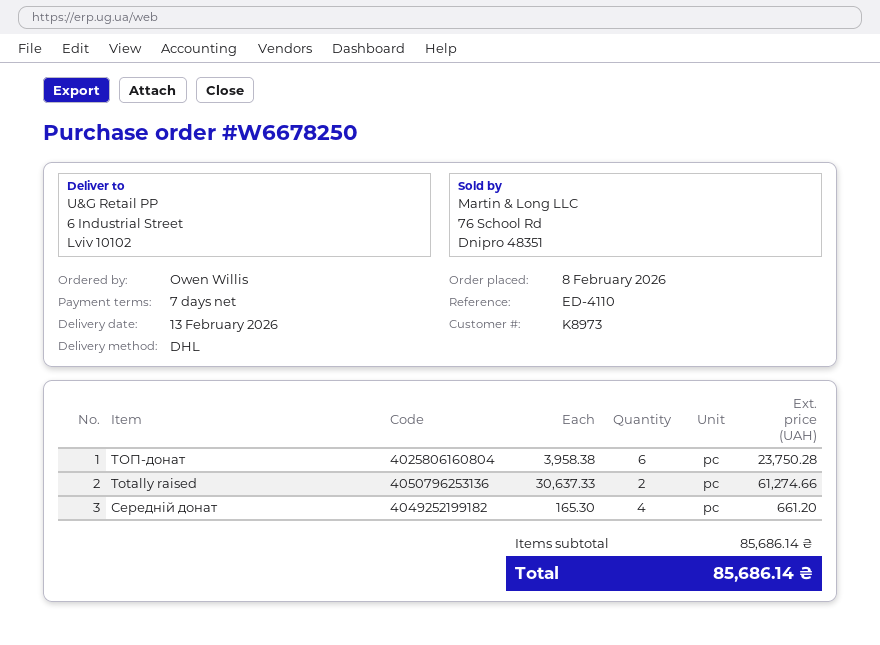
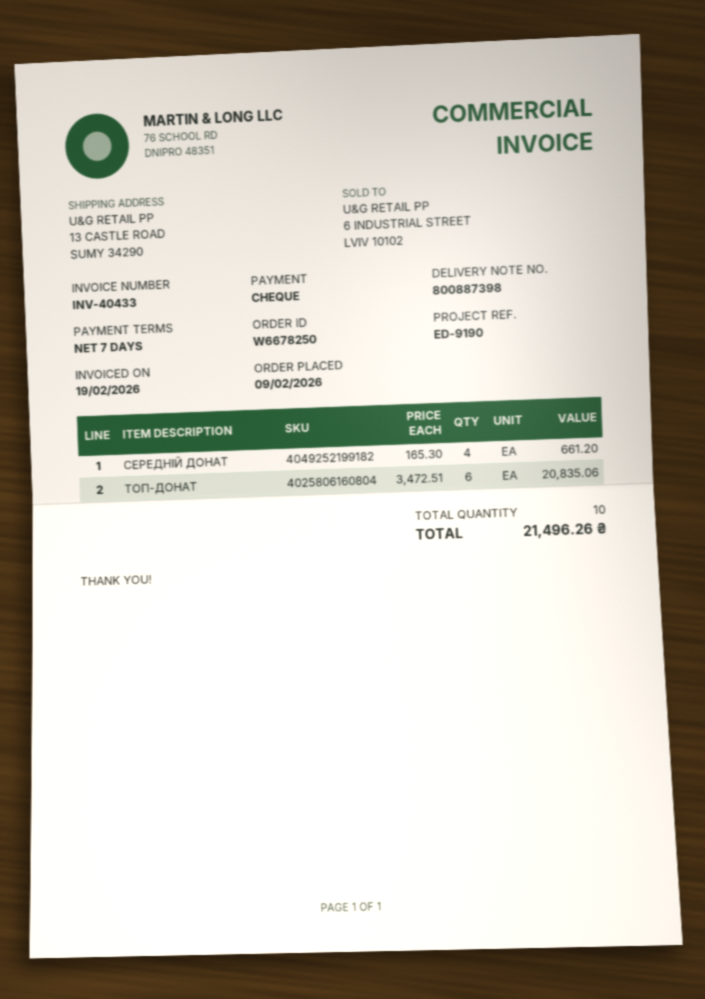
order date: 2026-02-08 -> 2026-02-09
reference: ED-4110 -> ED-9190
ship to: 6 Industrial Street, Lviv 10102 -> 13 CASTLE ROAD, SUMY 34290
ТОП-донат: 6 x 3958.38 = 23750.28 -> 6 x 3472.51 = 20835.06
Totally raised: 2 x 30637.33 = 61274.66 -> none
total: 85686.14 -> 21496.26

